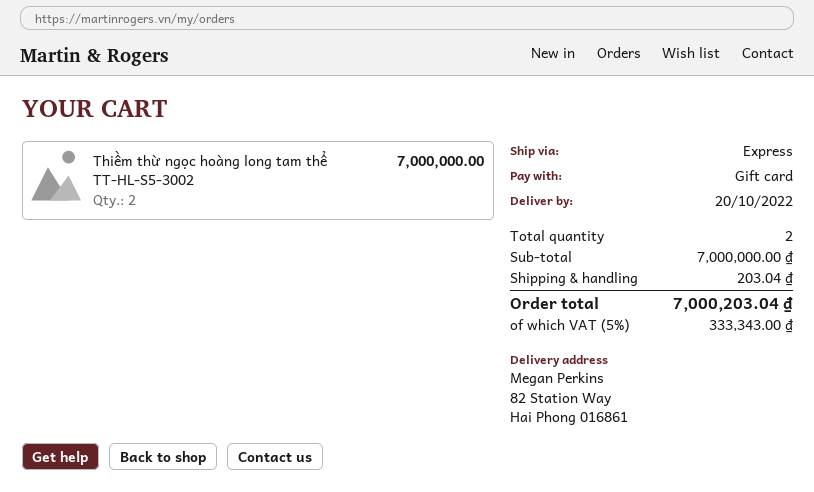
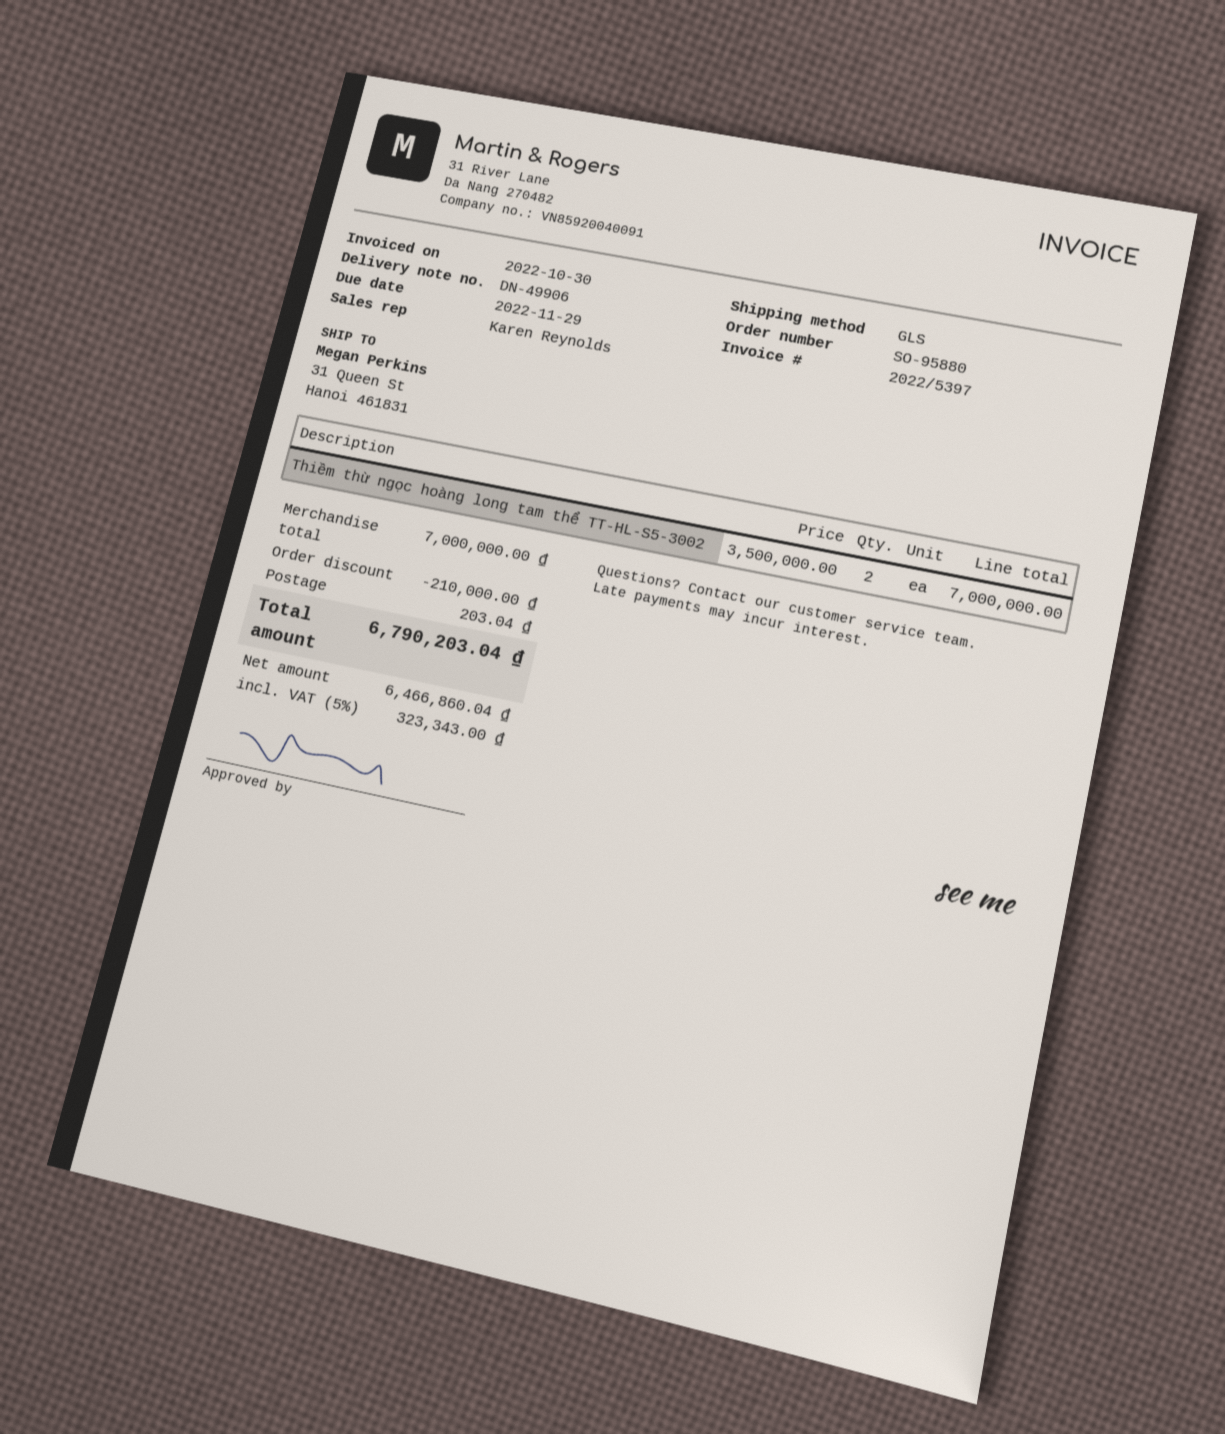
shipping method: express -> GLS
ship to: 82 Station Way, Hai Phong 016861 -> 31 Queen St, Hanoi 461831
discount: none -> 210000.00
tax: 5% = 333343.00 -> 5% = 323343.00
total: 7000203.04 -> 6790203.04

